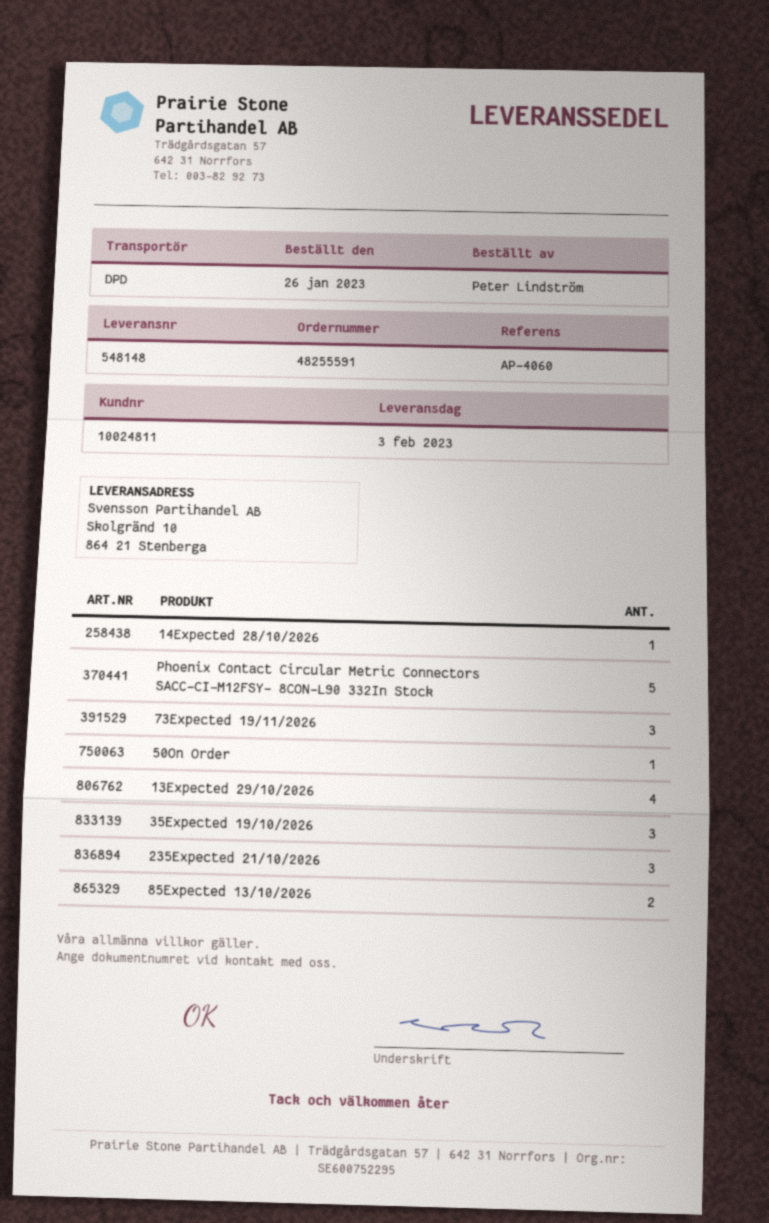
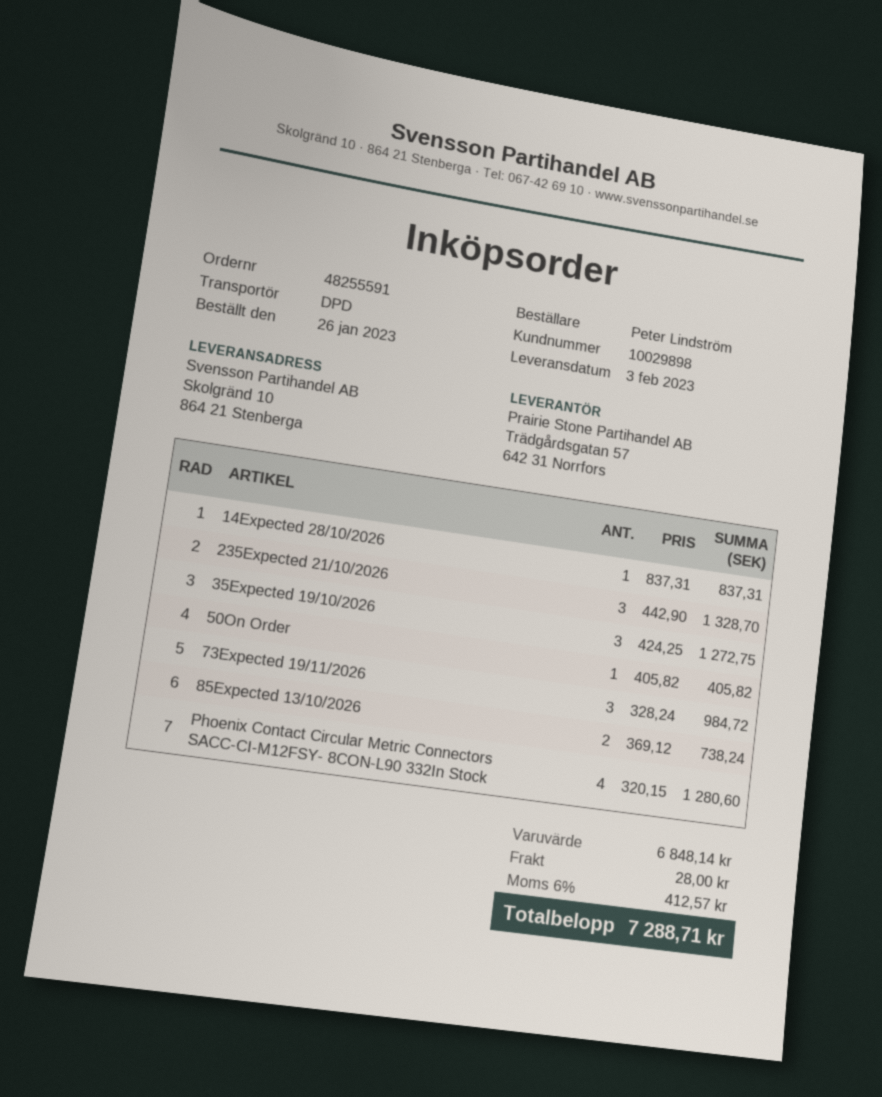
customer number: 10024811 -> 10029898
Phoenix Contact Circular Metric Connectors SACC-CI-M12FSY- 8CON-L90 332In Stock: 5 -> 4
13Expected 29/10/2026: 4 -> none

